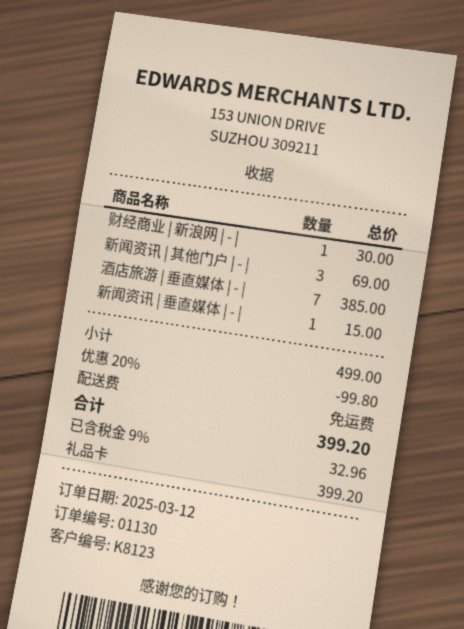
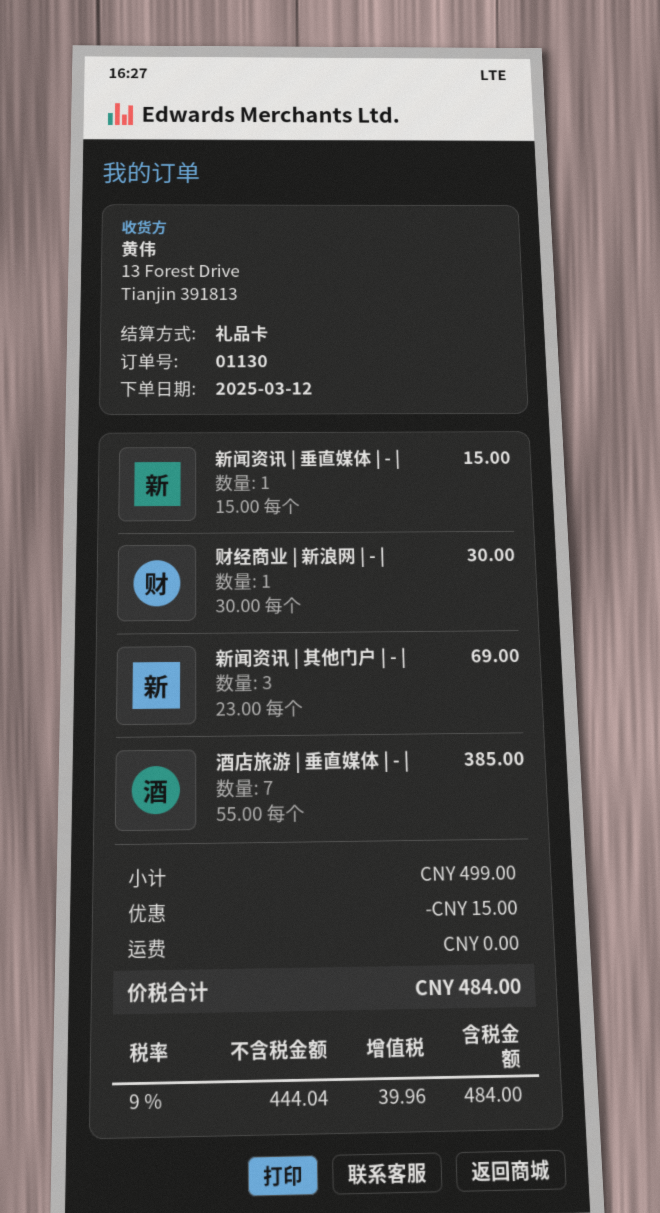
discount: 99.80 -> 15.00
tax: 9% = 32.96 -> 9% = 39.96
total: 399.20 -> 484.00

